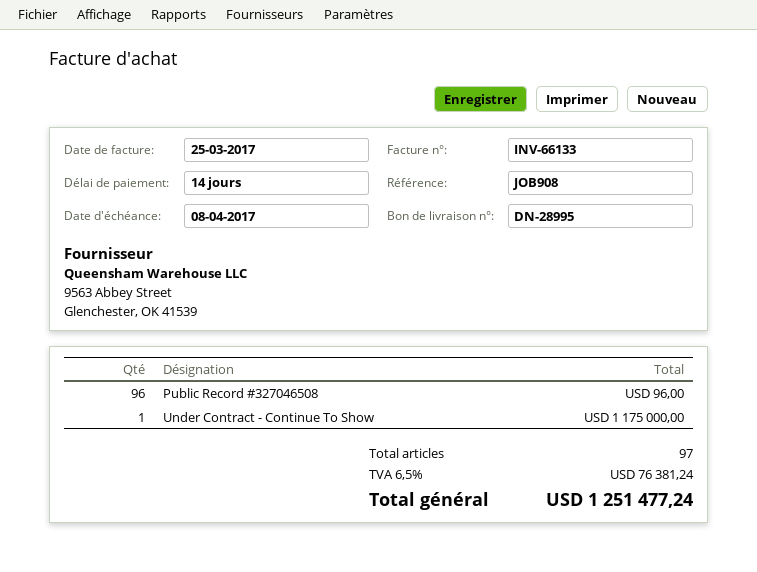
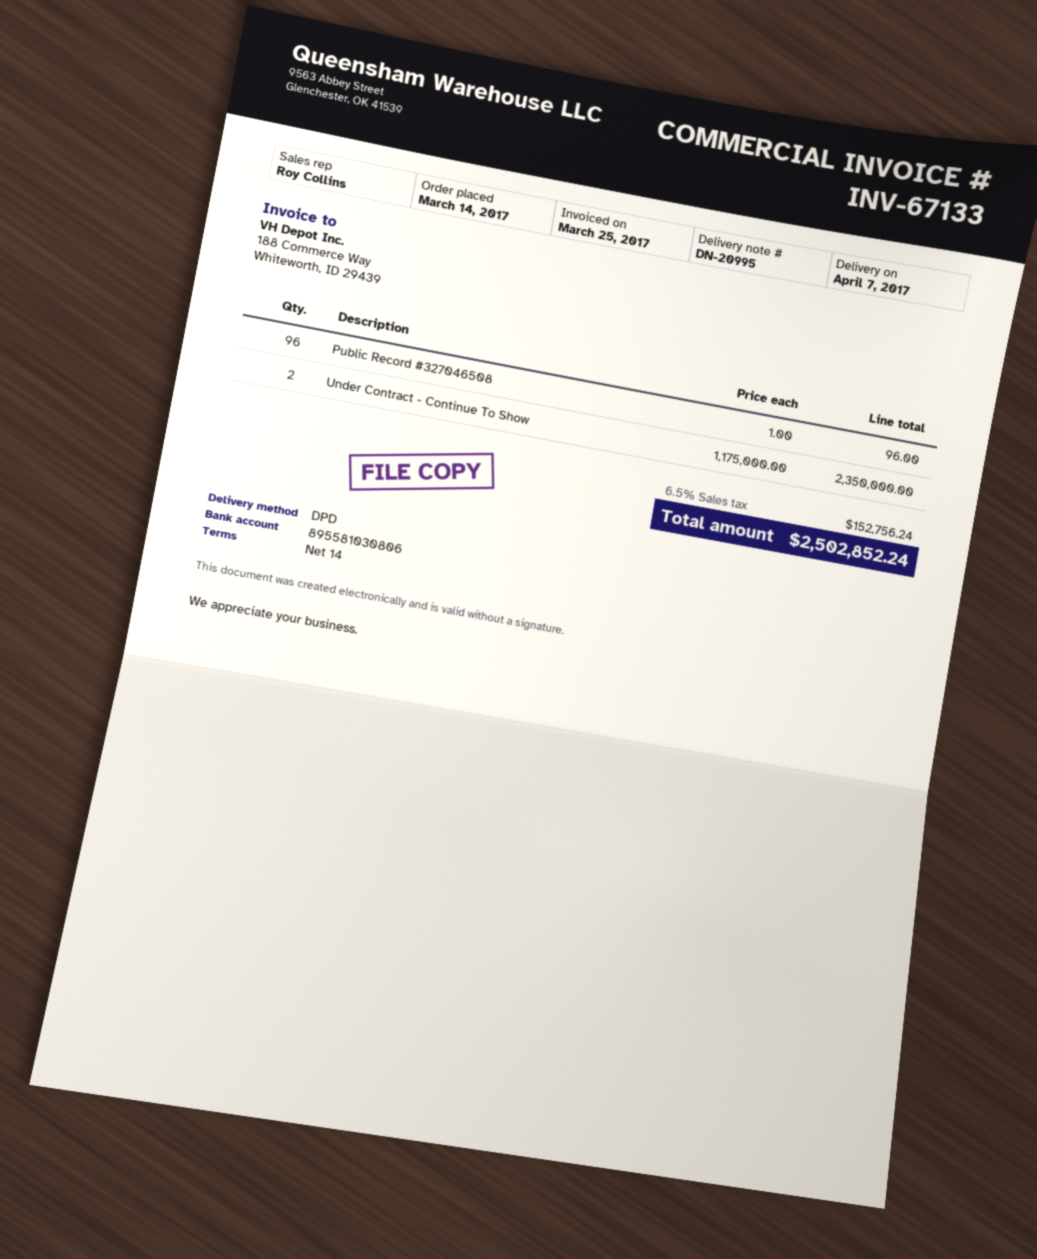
delivery note number: DN-28995 -> DN-20995
invoice number: INV-66133 -> INV-67133
Under Contract - Continue To Show: 1 for 1175000.00 -> 2 for 2350000.00
tax: 6.5% = 76381.24 -> 6.5% = 152756.24
total: 1251477.24 -> 2502852.24

